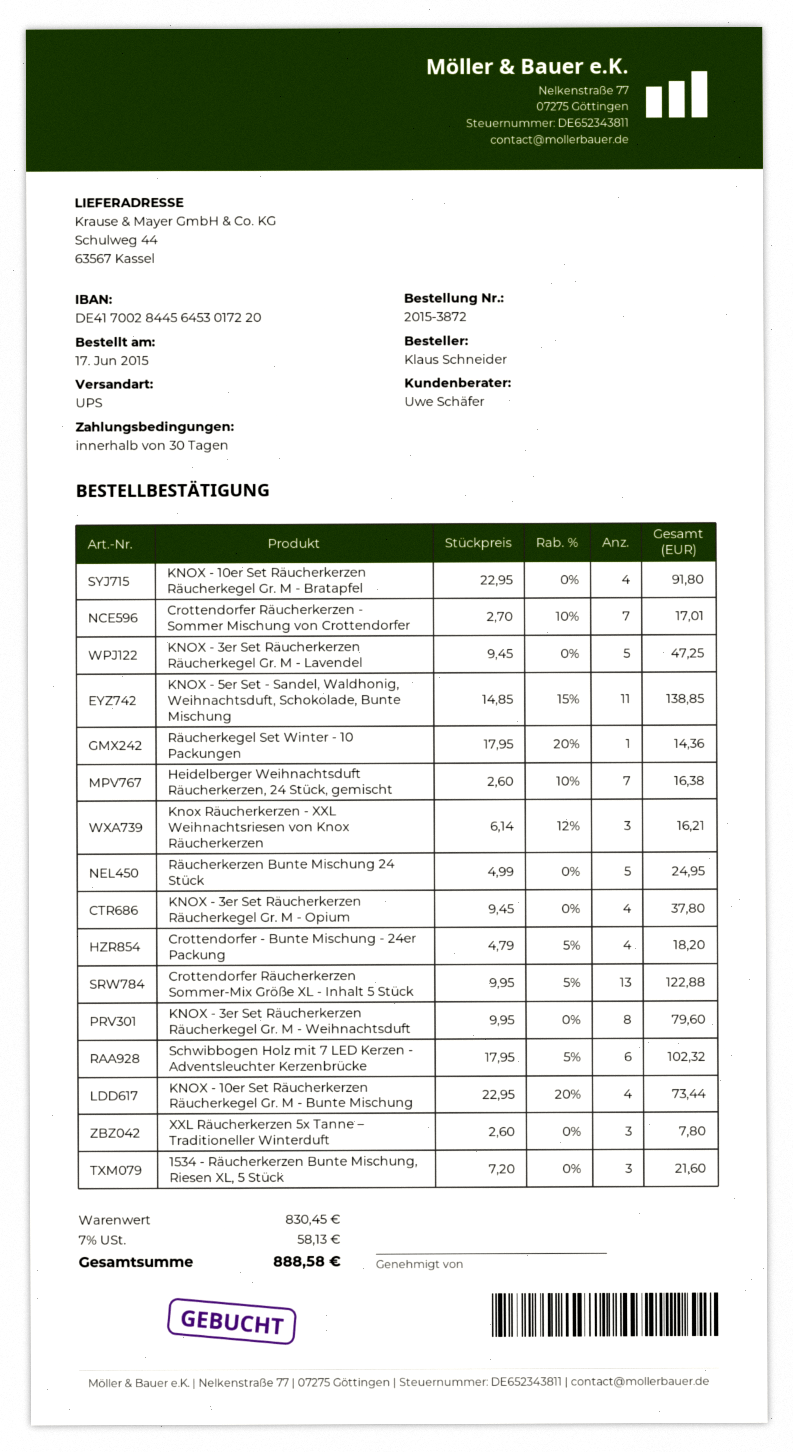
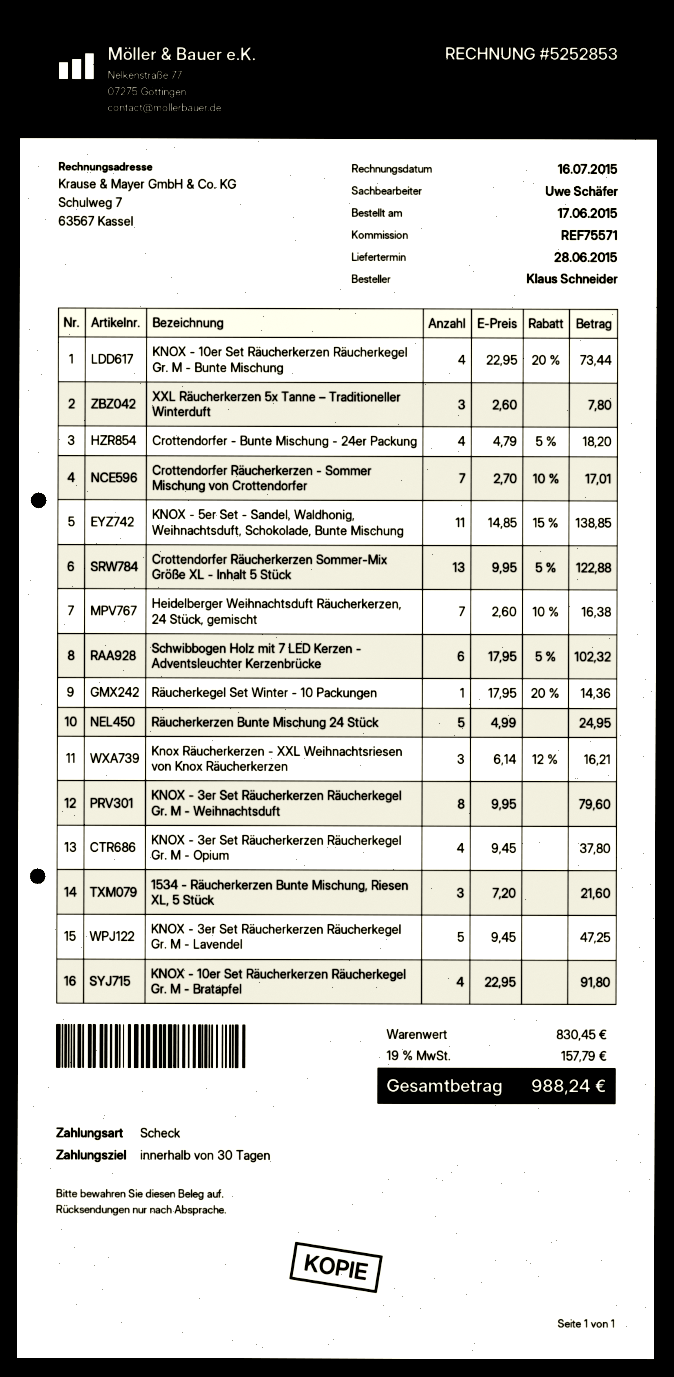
tax: 7% = 58.13 -> 19% = 157.79
total: 888.58 -> 988.24

